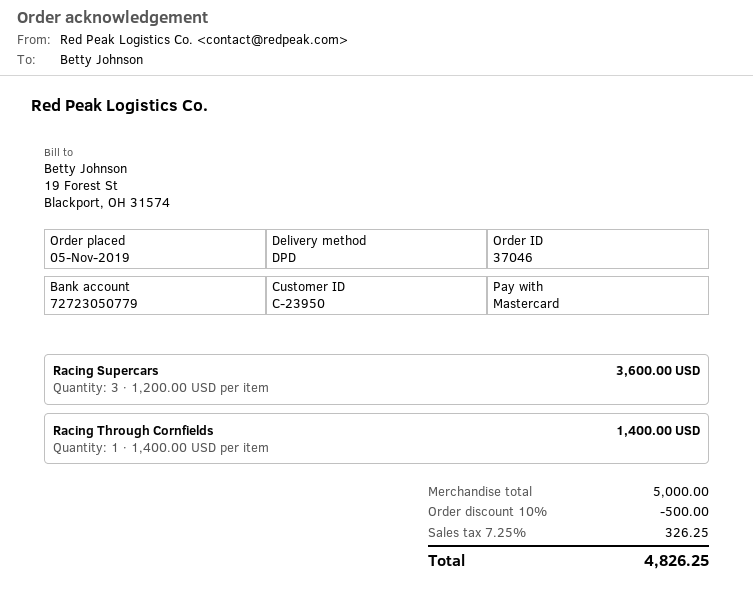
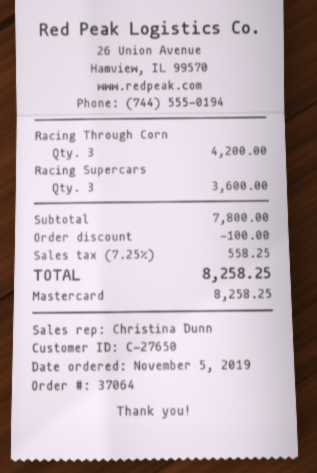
order number: 37046 -> 37064
customer number: C-23950 -> C-27650
Racing Through Cornfields: 1 for 1400.00 -> 3 for 4200.00
subtotal: 5000.00 -> 7800.00
discount: 500.00 -> 100.00
tax: 7.25% = 326.25 -> 7.25% = 558.25
total: 4826.25 -> 8258.25

